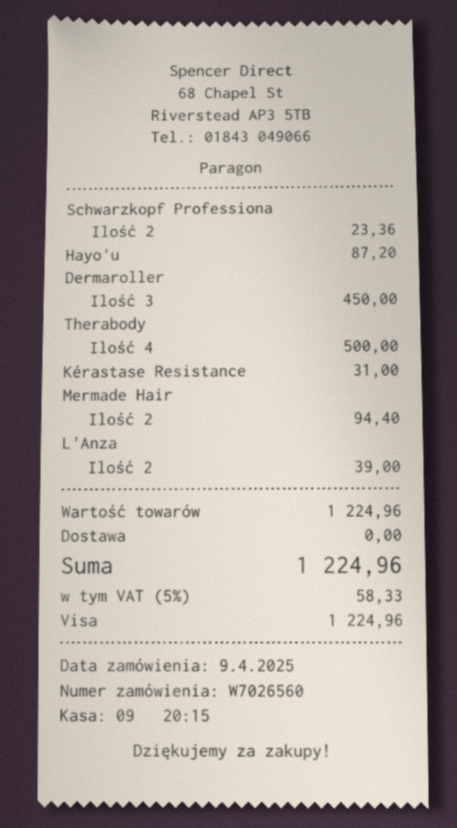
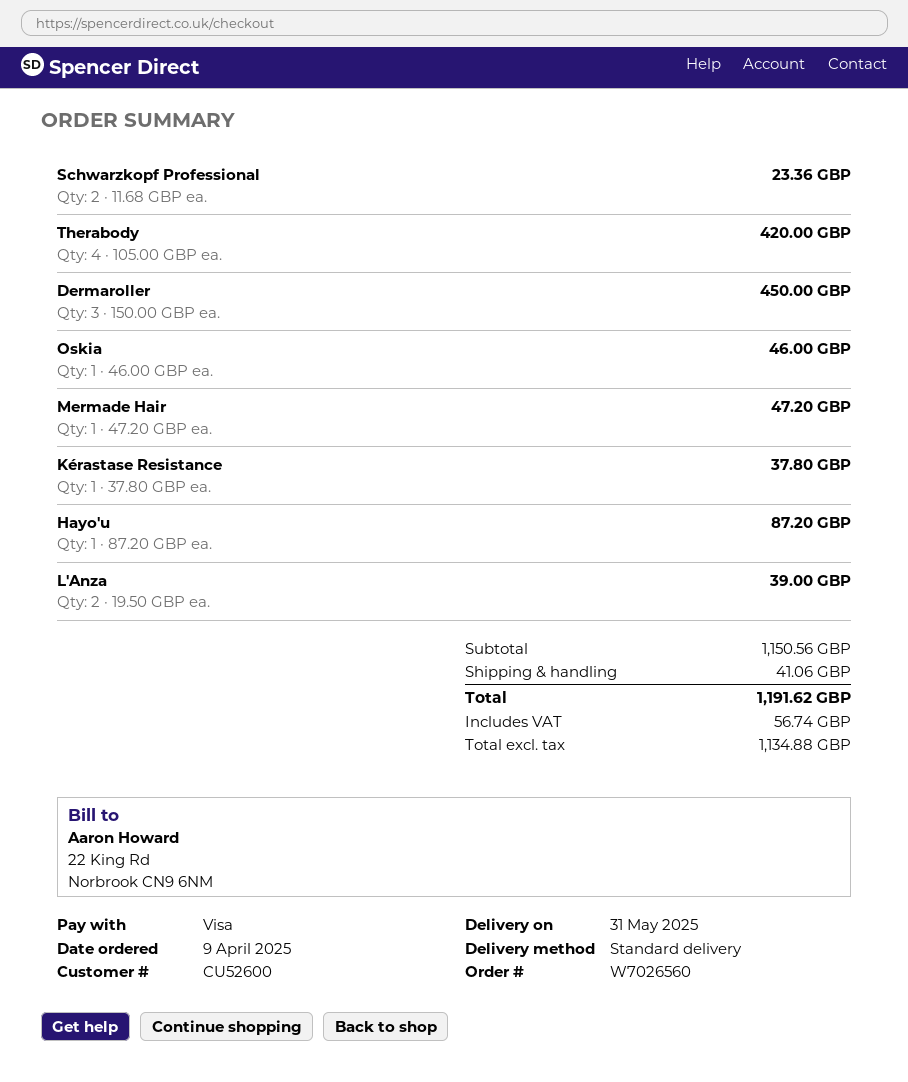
Therabody: 4 for 500.00 -> 4 for 420.00
Kérastase Resistance: 1 for 31.00 -> 1 for 37.80
Mermade Hair: 2 for 94.40 -> 1 for 47.20
Oskia: none -> 1 for 46.00
subtotal: 1224.96 -> 1150.56
shipping: 0.00 -> 41.06
tax: 58.33 -> 56.74
total: 1224.96 -> 1191.62

